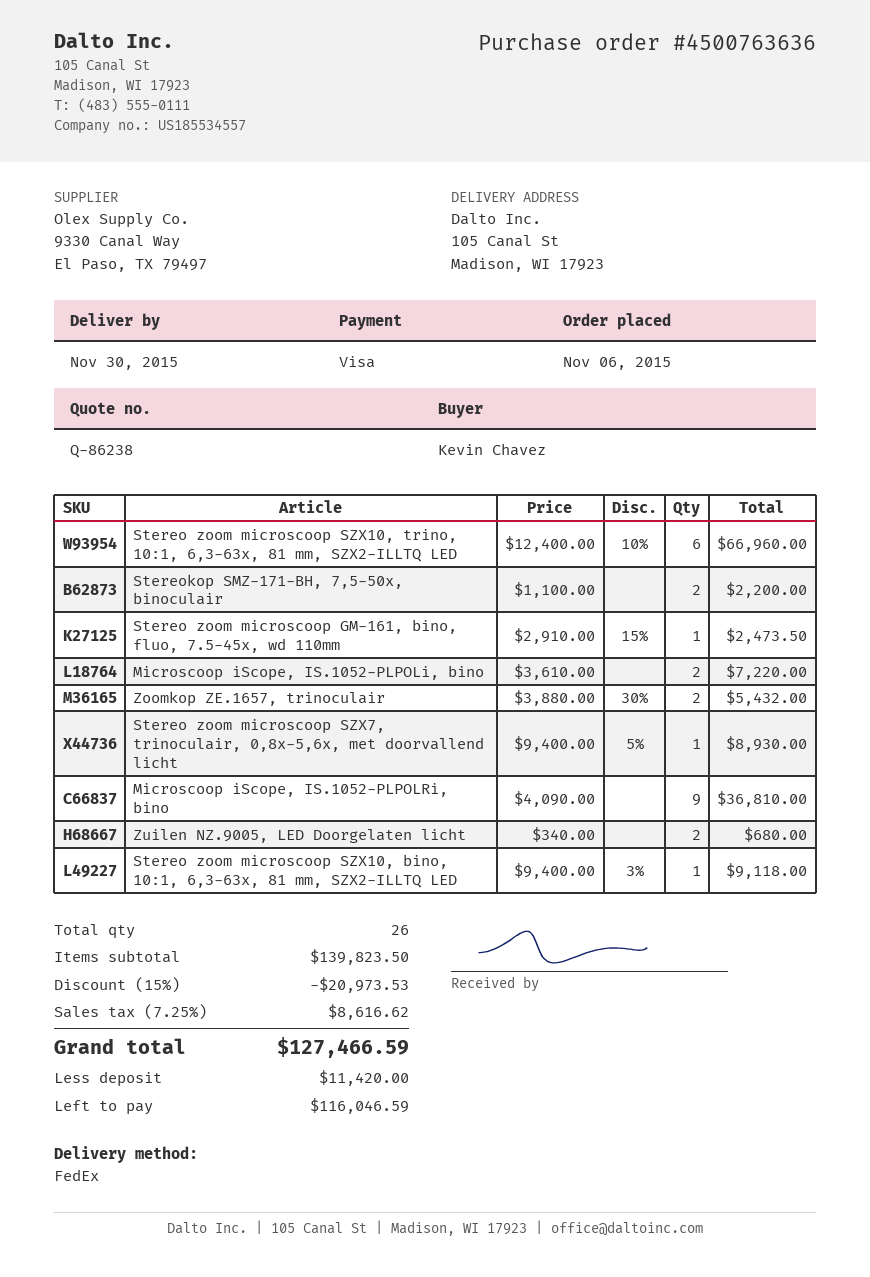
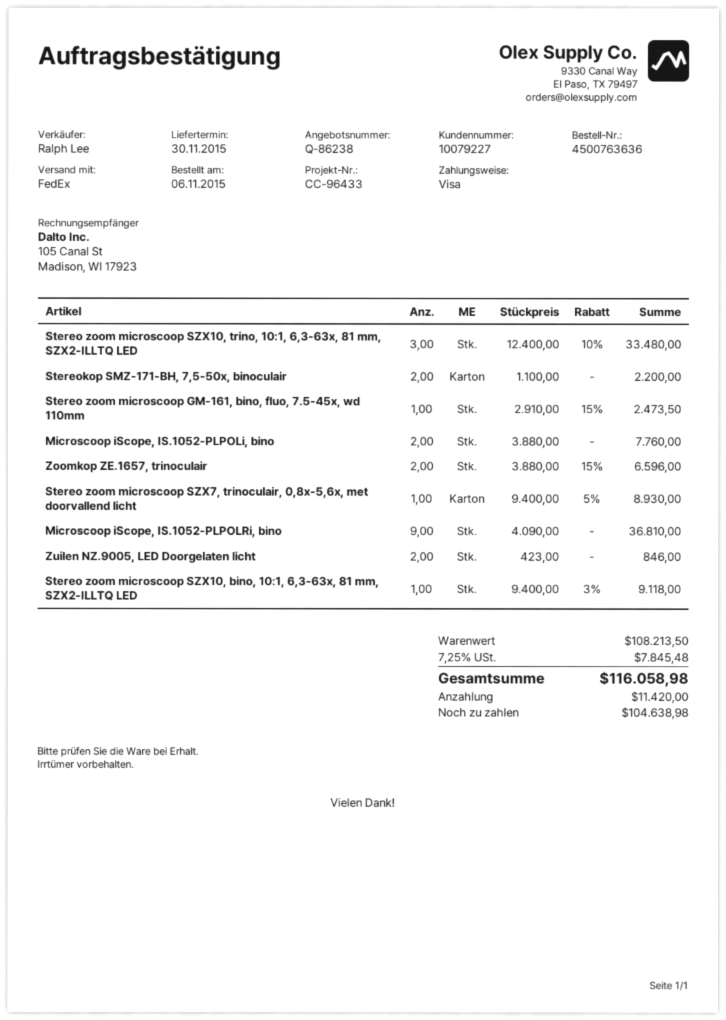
Stereo zoom microscoop SZX10, trino, 10:1, 6,3-63x, 81 mm, SZX2-ILLTQ LED: 6 x 12400.00 - 10% = 66960.00 -> 3 x 12400.00 - 10% = 33480.00
Microscoop iScope, IS.1052-PLPOLi, bino: 2 x 3610.00 = 7220.00 -> 2 x 3880.00 = 7760.00
Zoomkop ZE.1657, trinoculair: 2 x 3880.00 - 30% = 5432.00 -> 2 x 3880.00 - 15% = 6596.00
Zuilen NZ.9005, LED Doorgelaten licht: 2 x 340.00 = 680.00 -> 2 x 423.00 = 846.00
subtotal: 139823.50 -> 108213.50
discount: 15% = 20973.53 -> none
tax: 7.25% = 8616.62 -> 7.25% = 7845.48
total: 127466.59 -> 116058.98
balance: 116046.59 -> 104638.98

